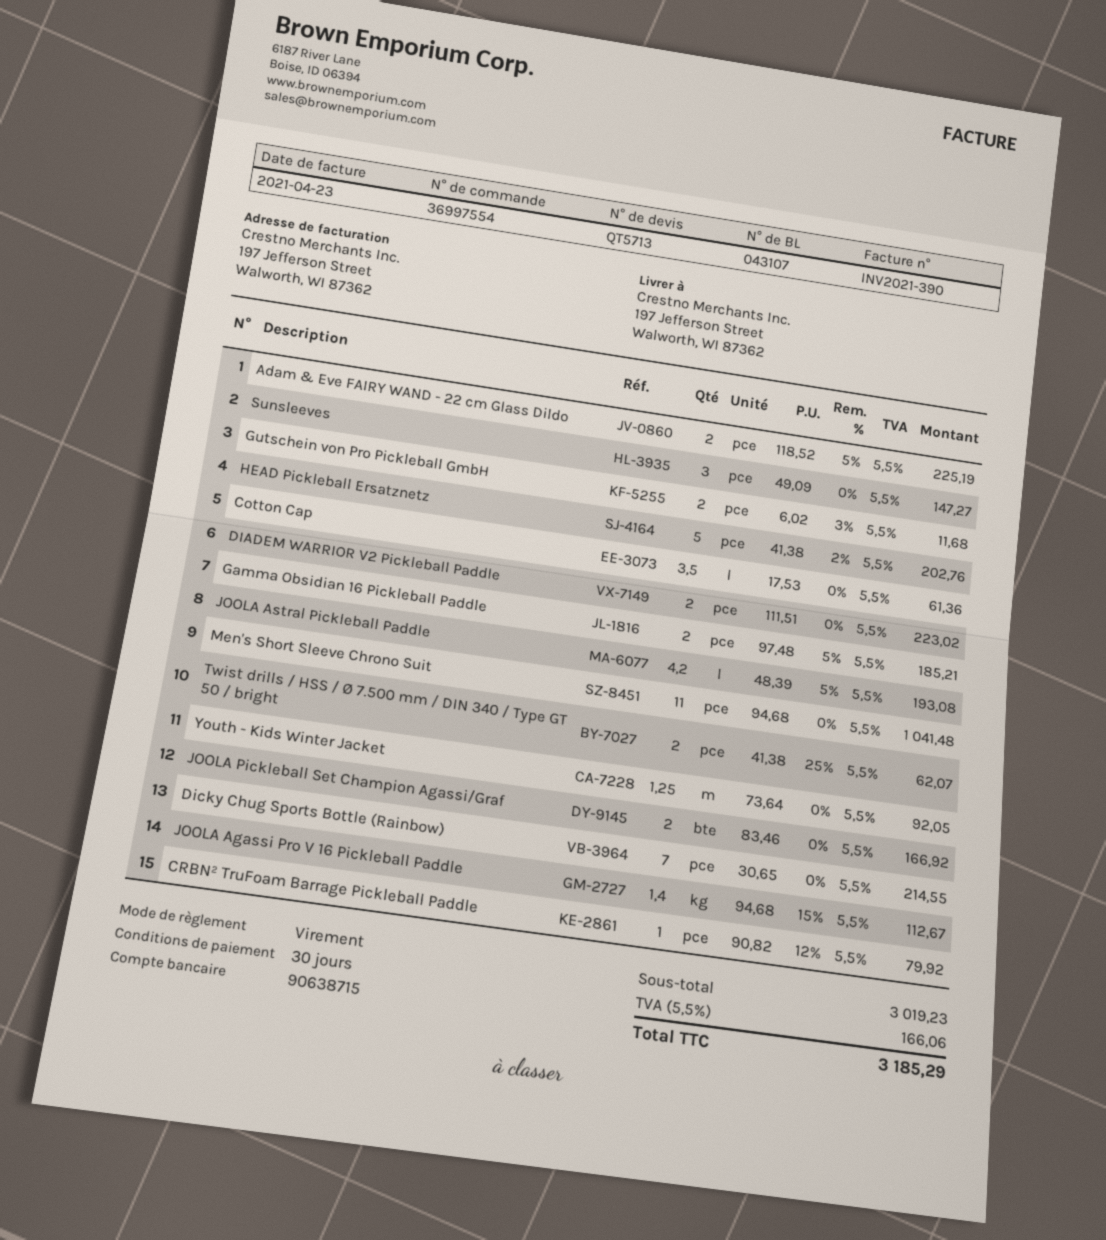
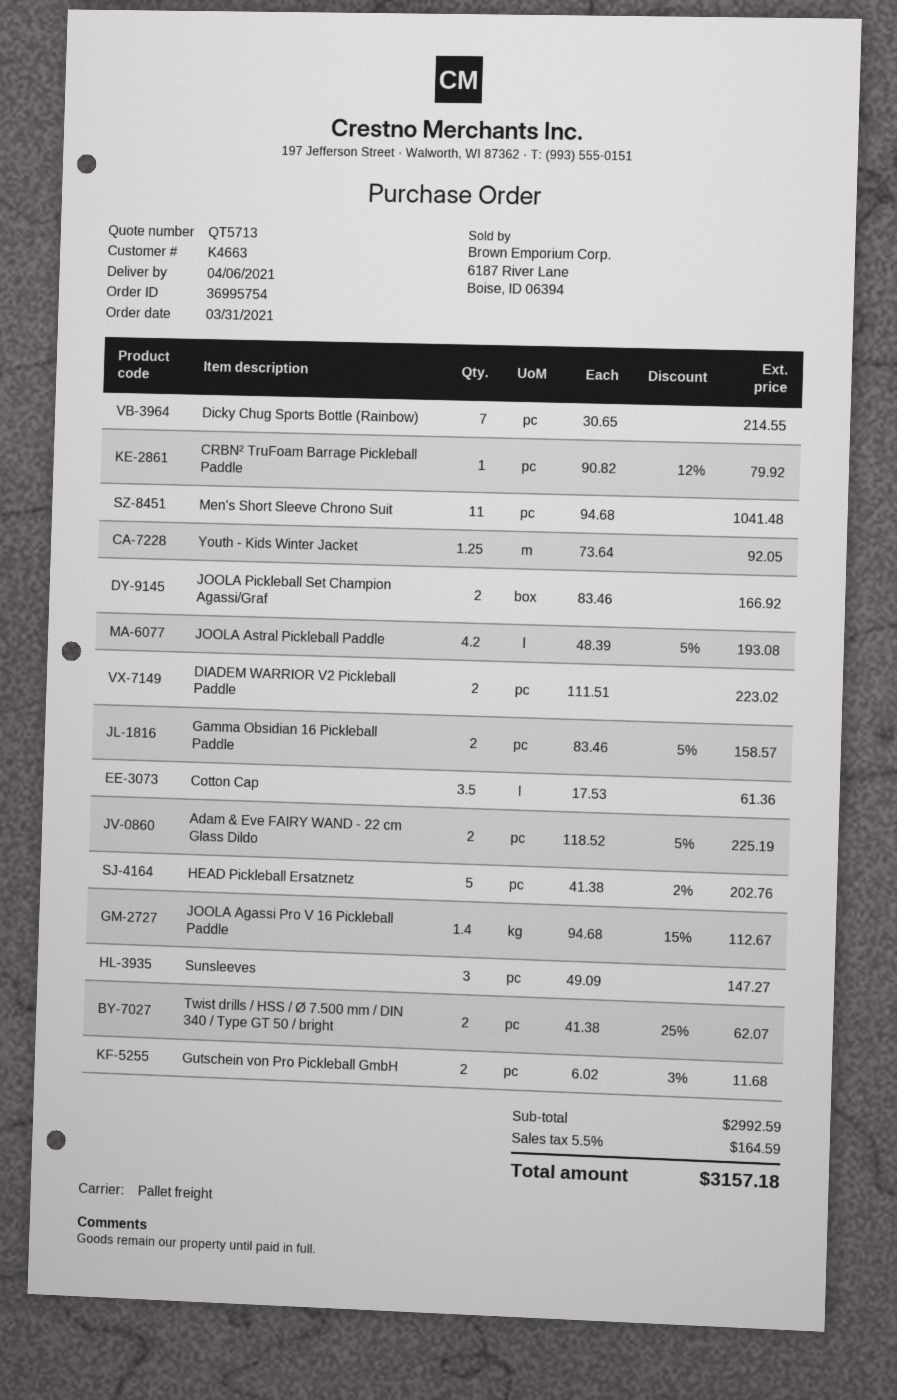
order number: 36997554 -> 36995754
Gamma Obsidian 16 Pickleball Paddle: 2 x 97.48 - 5% = 185.21 -> 2 x 83.46 - 5% = 158.57
subtotal: 3019.23 -> 2992.59
tax: 5.5% = 166.06 -> 5.5% = 164.59
total: 3185.29 -> 3157.18

